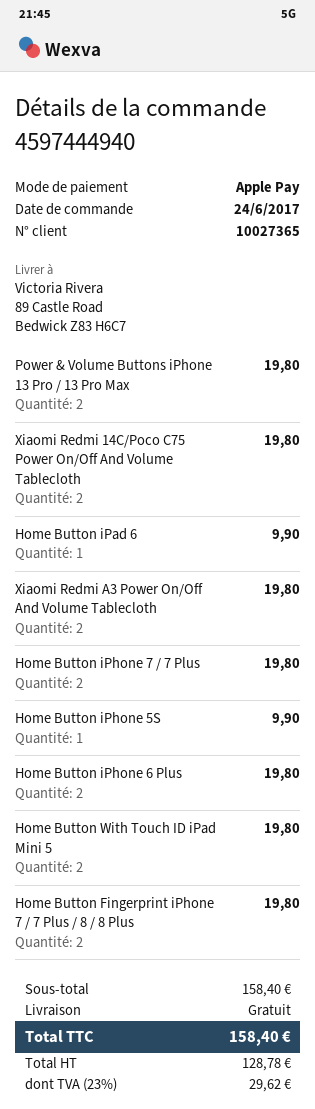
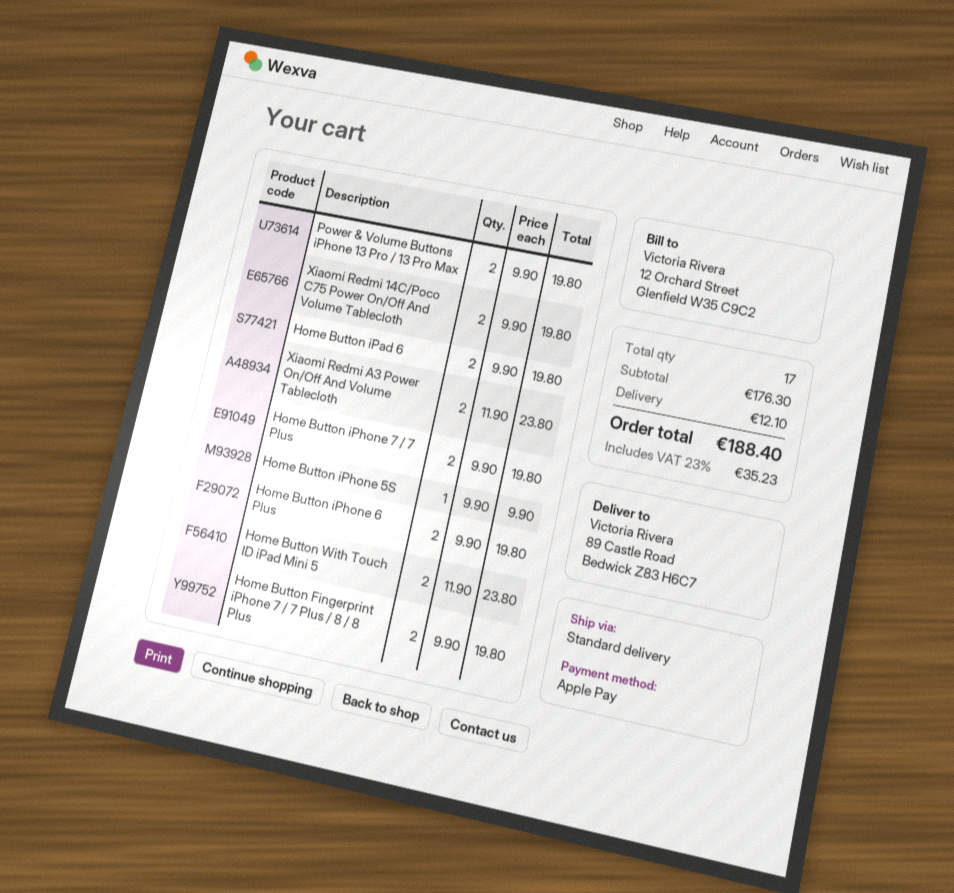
Home Button iPad 6: 1 for 9.90 -> 2 for 19.80
Xiaomi Redmi A3 Power On/Off And Volume Tablecloth: 2 for 19.80 -> 2 for 23.80
Home Button With Touch ID iPad Mini 5: 2 for 19.80 -> 2 for 23.80
subtotal: 158.40 -> 176.30
shipping: 0.00 -> 12.10
tax: 23% = 29.62 -> 23% = 35.23
total: 158.40 -> 188.40

